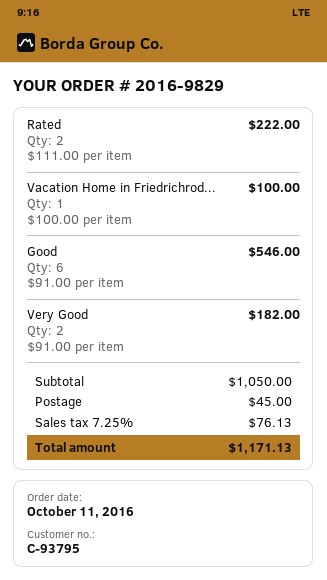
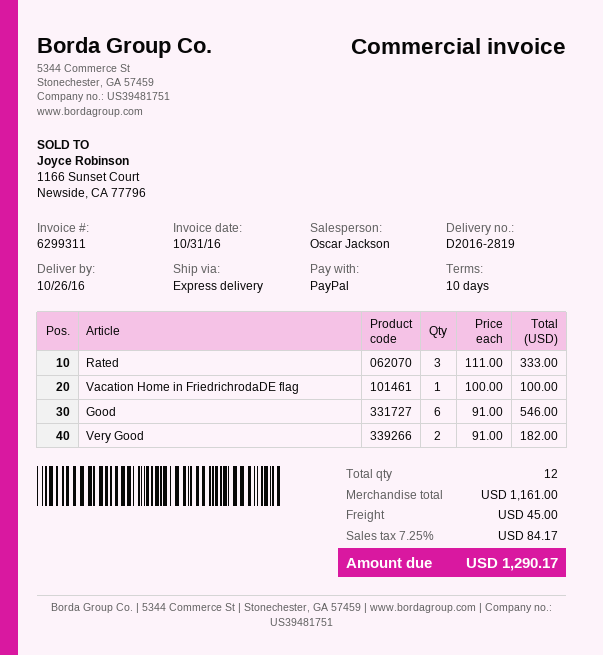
Rated: 2 x 111.00 = 222.00 -> 3 x 111.00 = 333.00
subtotal: 1050.00 -> 1161.00
tax: 7.25% = 76.13 -> 7.25% = 84.17
total: 1171.13 -> 1290.17

